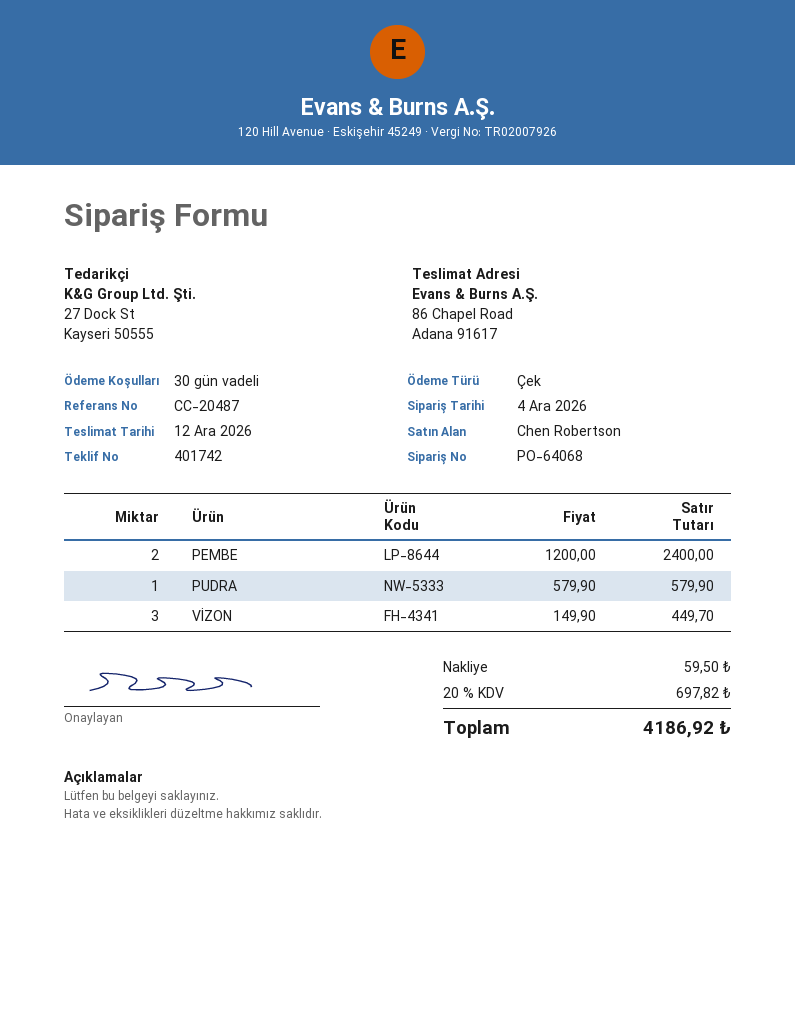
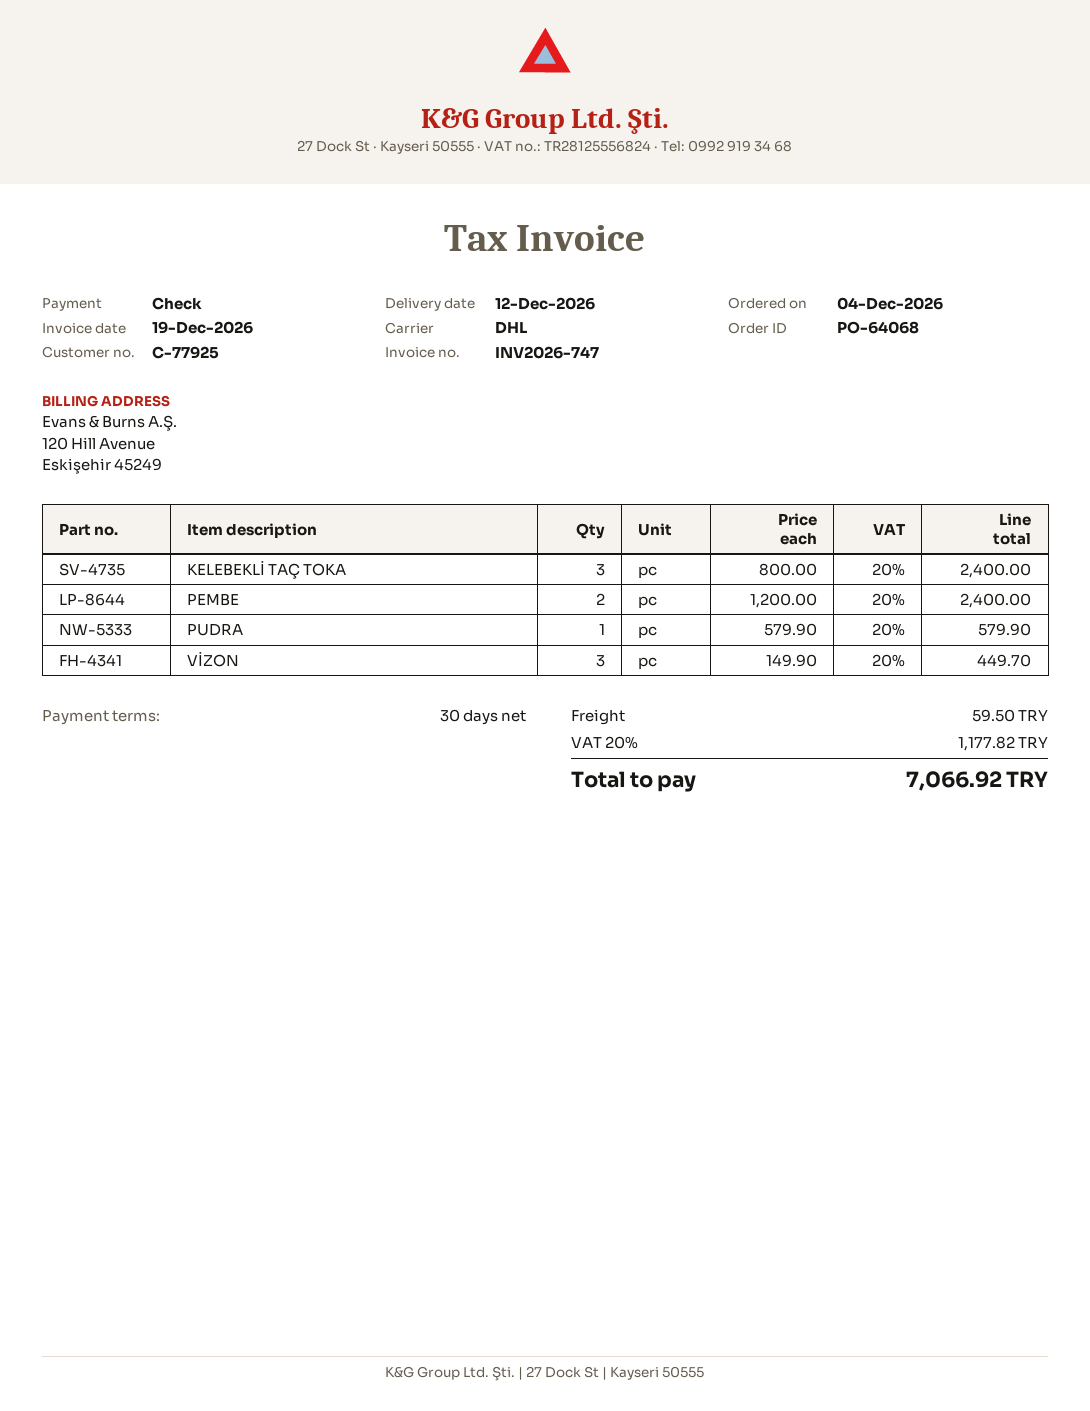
KELEBEKLİ TAÇ TOKA: none -> 3 x 800.00 = 2400.00
tax: 20% = 697.82 -> 20% = 1177.82
total: 4186.92 -> 7066.92

